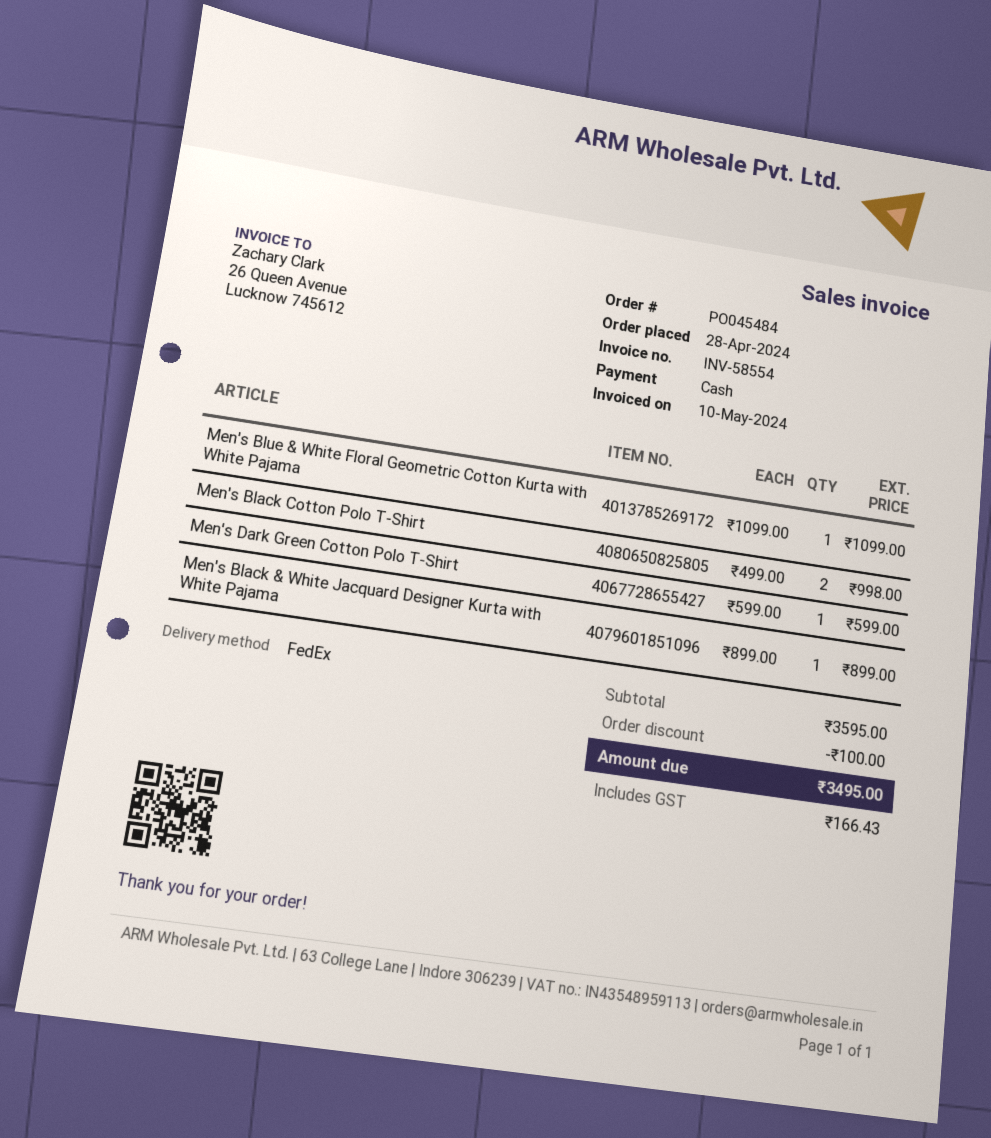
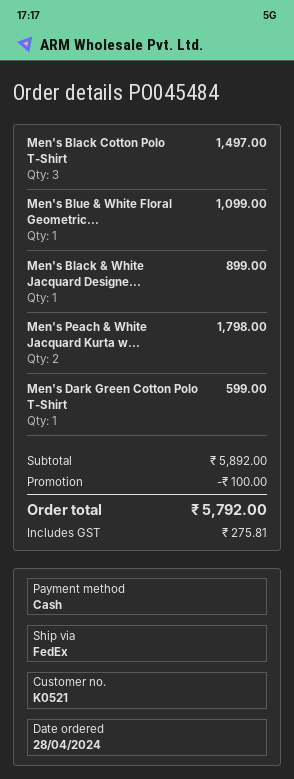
Men's Black Cotton Polo T-Shirt: 2 for 998.00 -> 3 for 1497.00
Men's Peach & White Jacquard Kurta w...: none -> 2 for 1798.00
subtotal: 3595.00 -> 5892.00
tax: 166.43 -> 275.81
total: 3495.00 -> 5792.00

